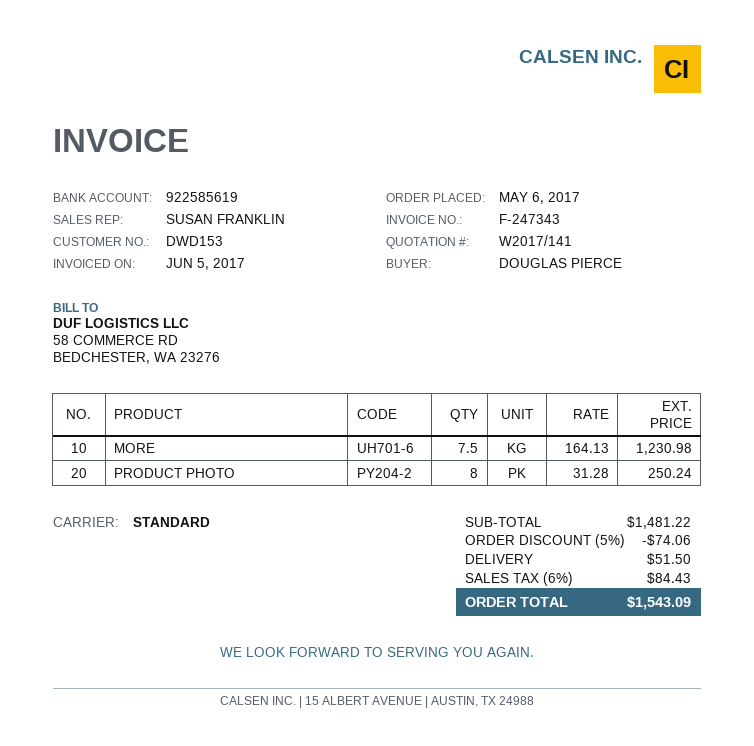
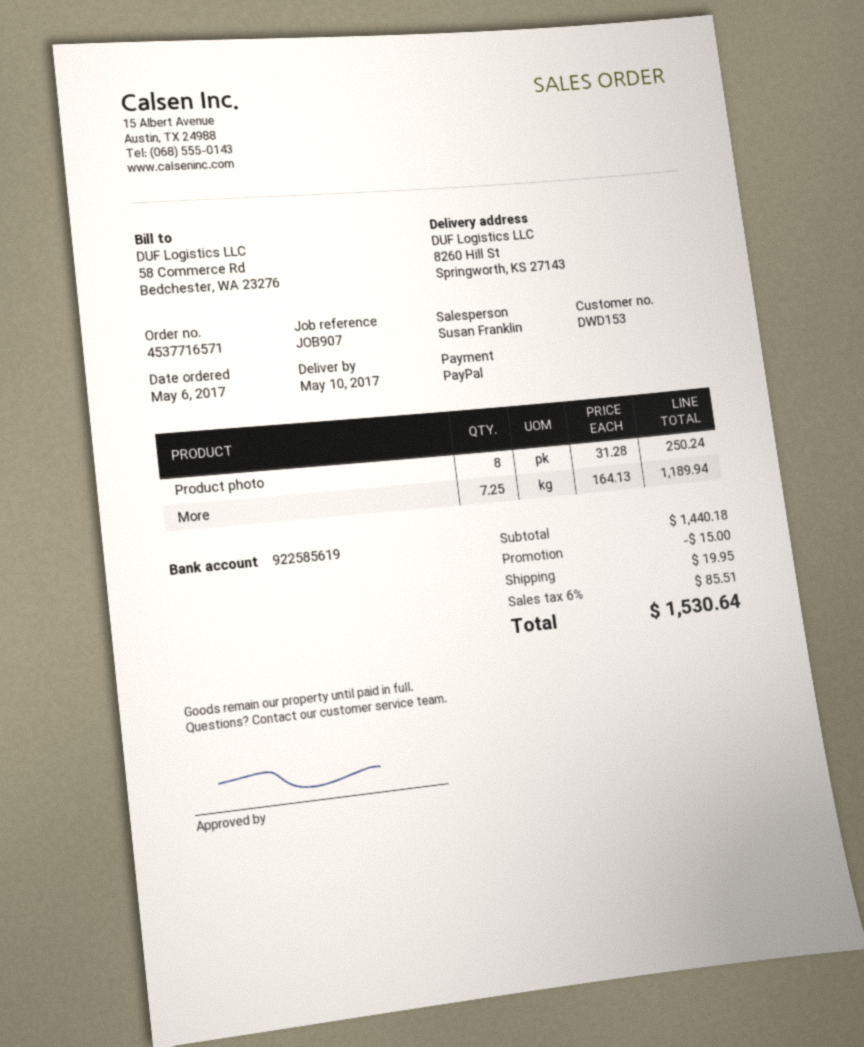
MORE: 7.5 x 164.13 = 1230.98 -> 7.25 x 164.13 = 1189.94
subtotal: 1481.22 -> 1440.18
discount: 74.06 -> 15.00
shipping: 51.50 -> 19.95
tax: 6% = 84.43 -> 6% = 85.51
total: 1543.09 -> 1530.64

